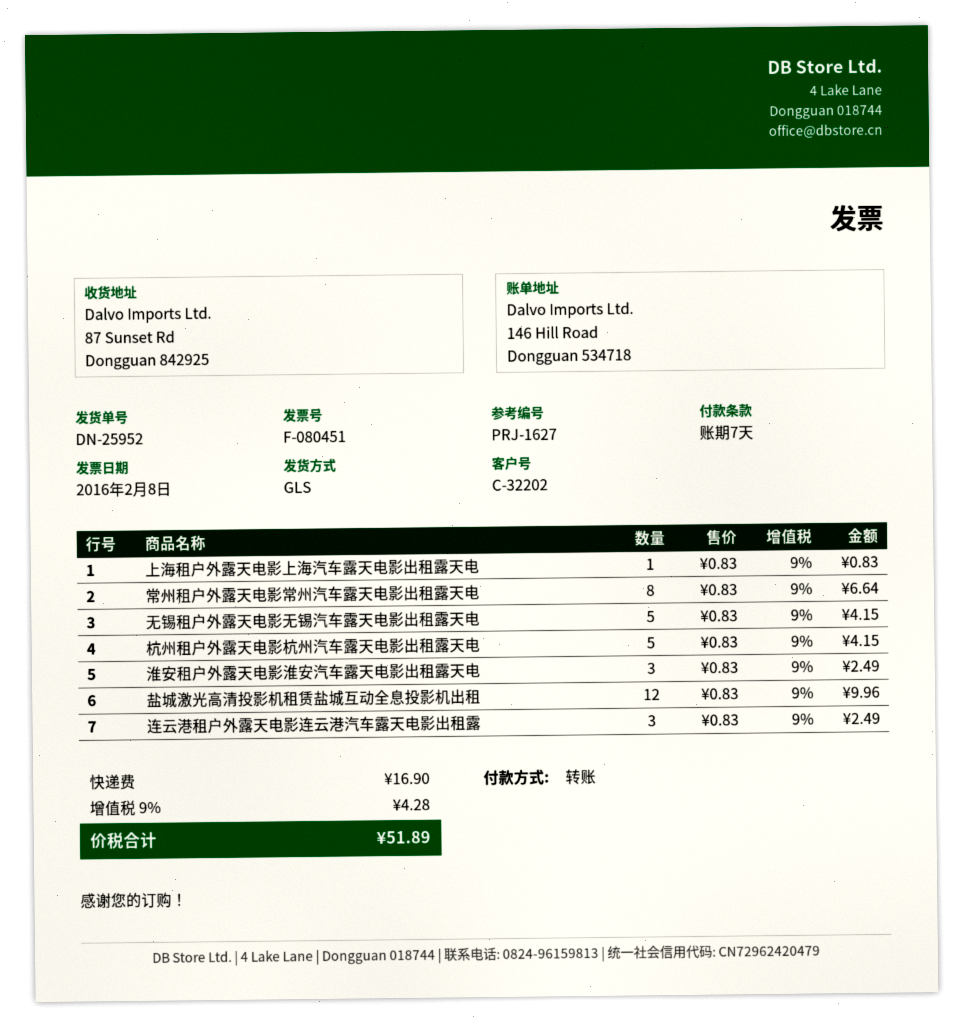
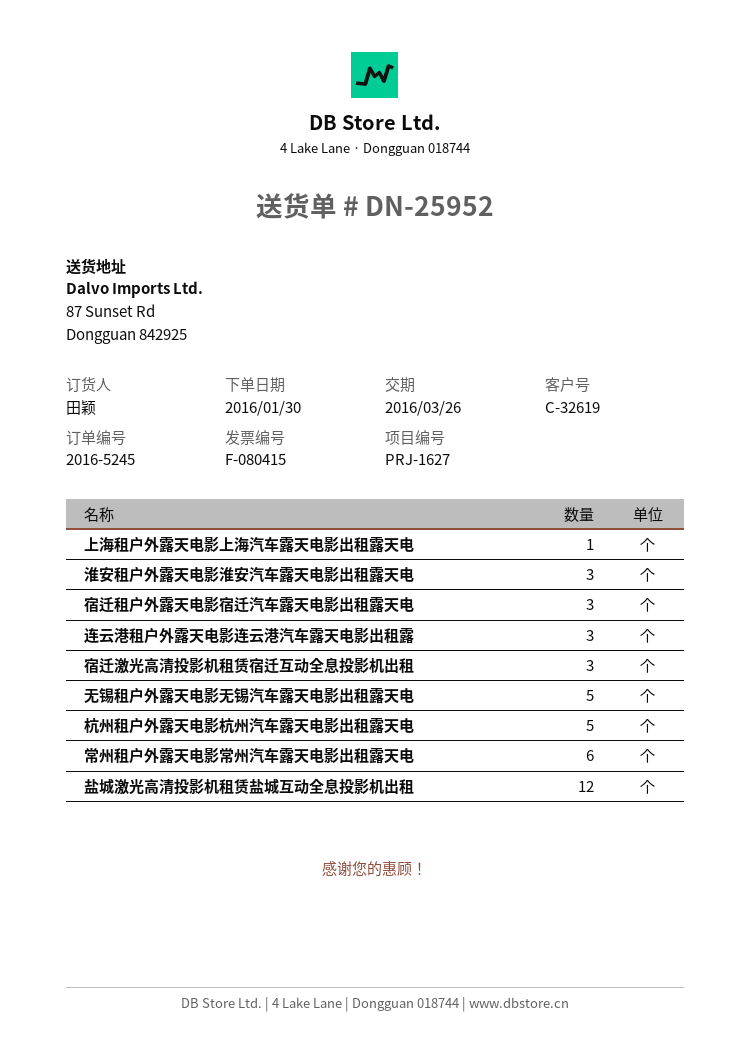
invoice number: F-080451 -> F-080415
customer number: C-32202 -> C-32619
常州租户外露天电影常州汽车露天电影出租露天电: 8 -> 6
宿迁租户外露天电影宿迁汽车露天电影出租露天电: none -> 3
宿迁激光高清投影机租赁宿迁互动全息投影机出租: none -> 3

